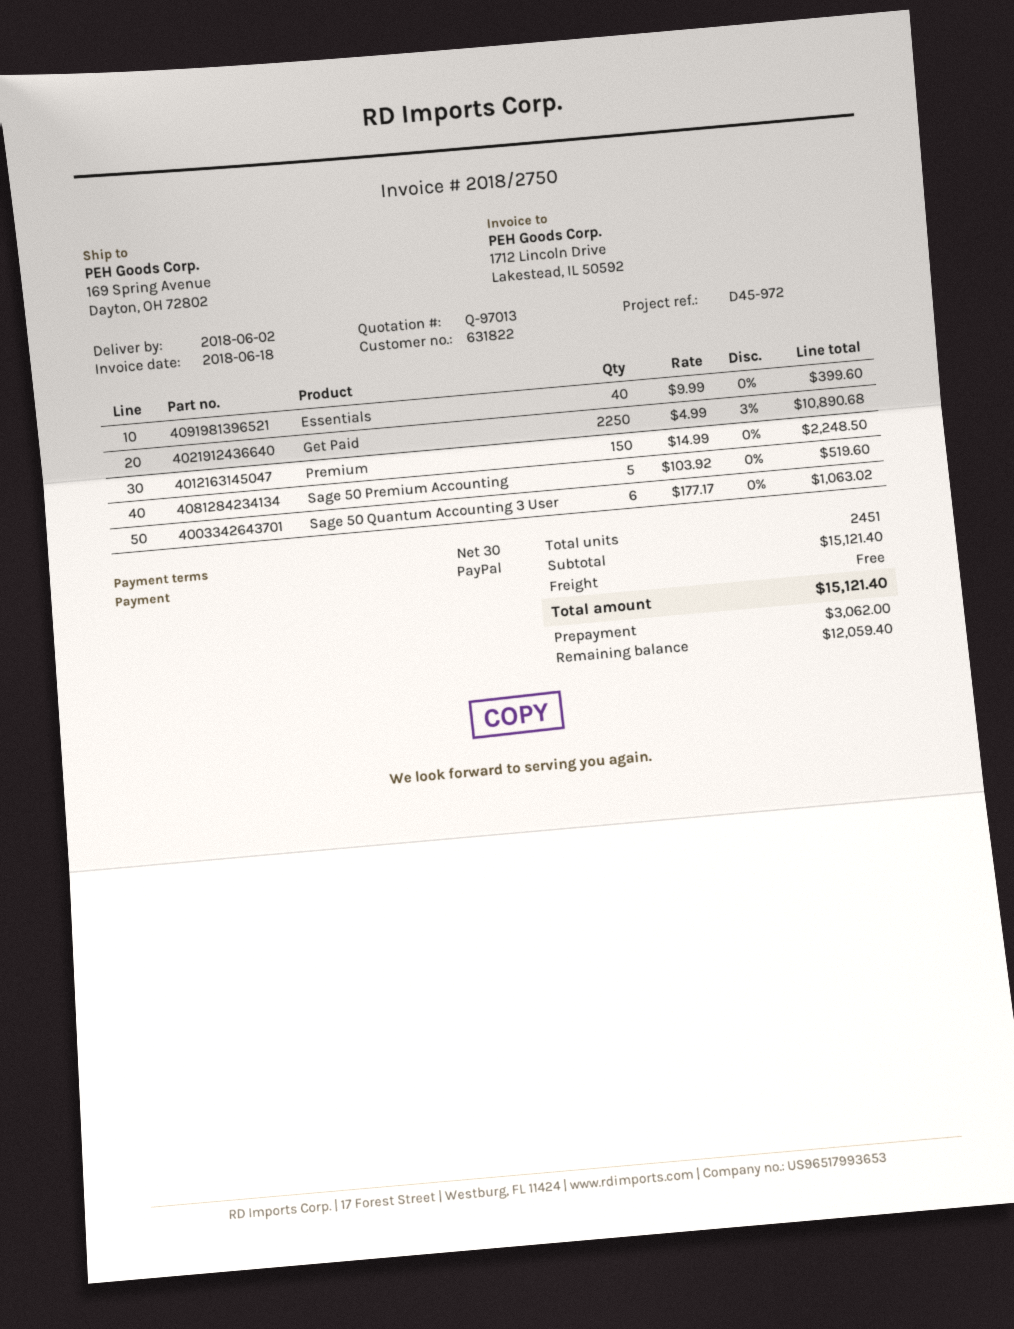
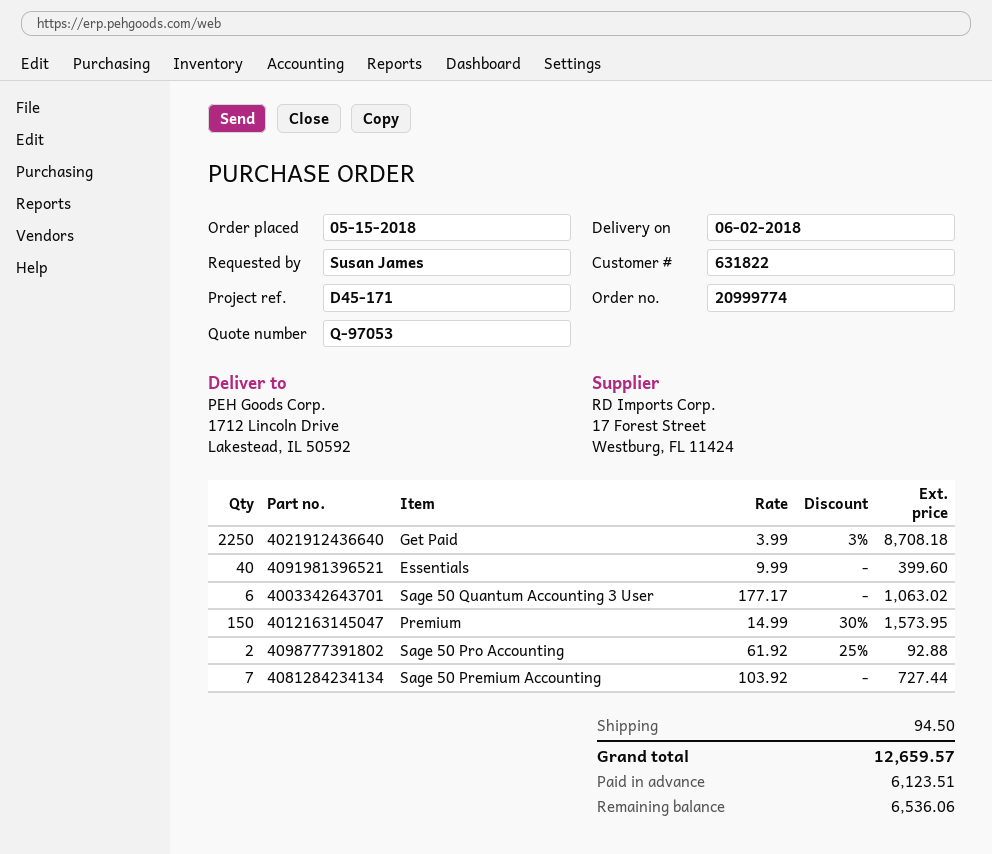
quote number: Q-97013 -> Q-97053
reference: D45-972 -> D45-171
ship to: 169 Spring Avenue, Dayton, OH 72802 -> 1712 Lincoln Drive, Lakestead, IL 50592
Get Paid: 2250 x 4.99 - 3% = 10890.68 -> 2250 x 3.99 - 3% = 8708.18
Premium: 150 x 14.99 = 2248.50 -> 150 x 14.99 - 30% = 1573.95
Sage 50 Premium Accounting: 5 x 103.92 = 519.60 -> 7 x 103.92 = 727.44
Sage 50 Pro Accounting: none -> 2 x 61.92 - 25% = 92.88
shipping: 0.00 -> 94.50
total: 15121.40 -> 12659.57
deposit: 3062.00 -> 6123.51
balance: 12059.40 -> 6536.06

